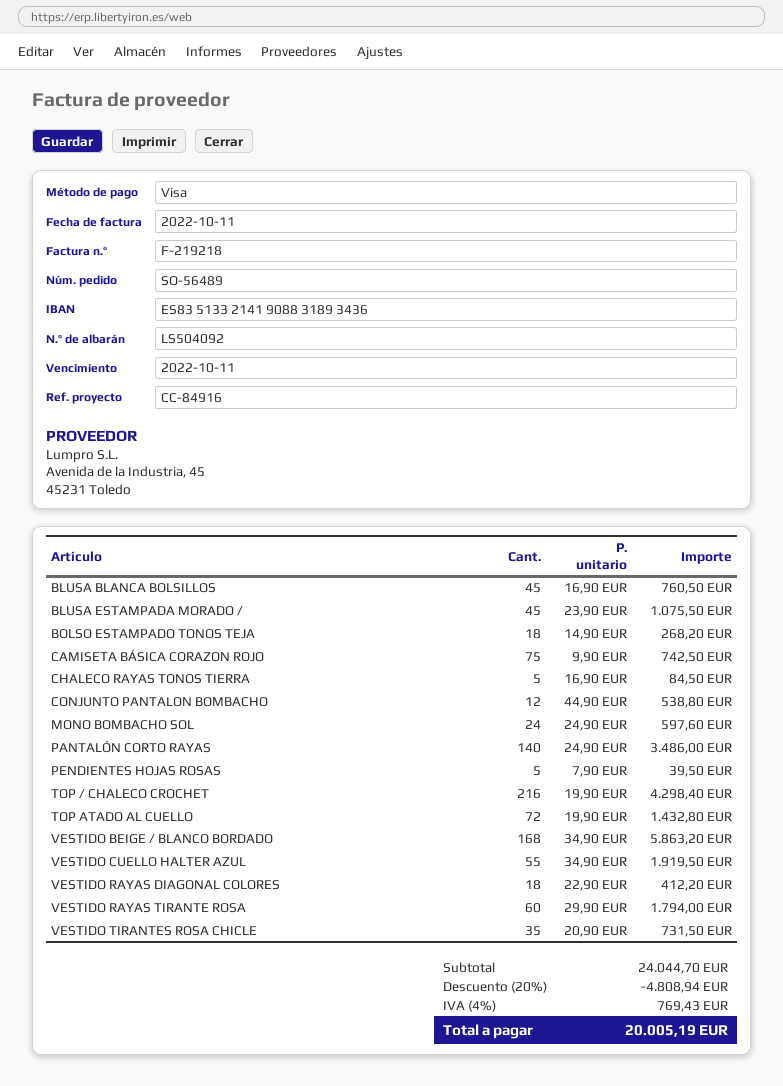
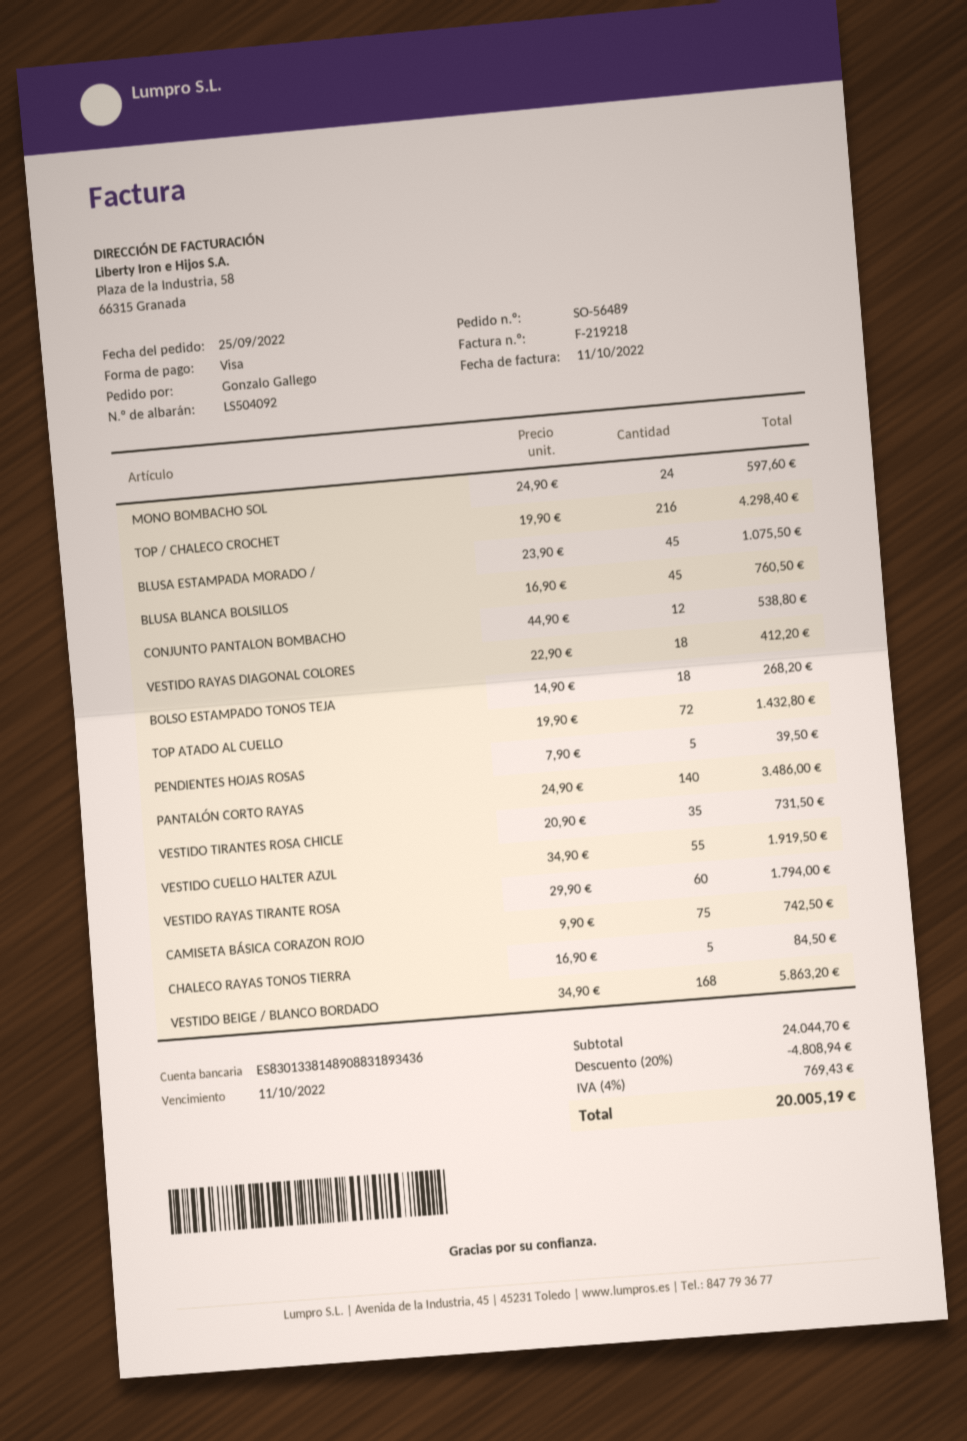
bank account: ES8351332141908831893436 -> ES8301338148908831893436

